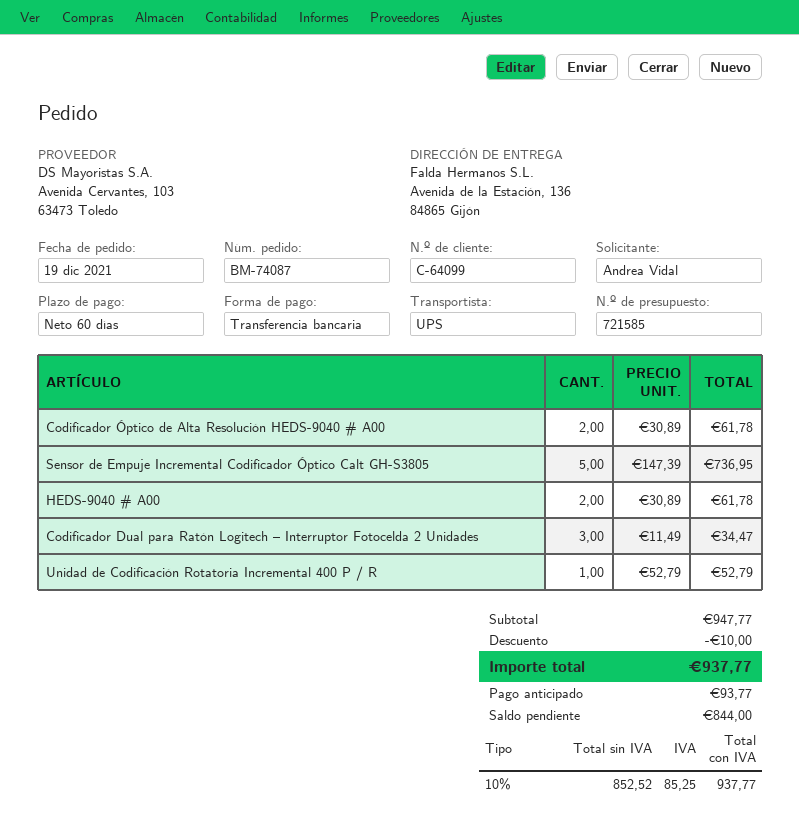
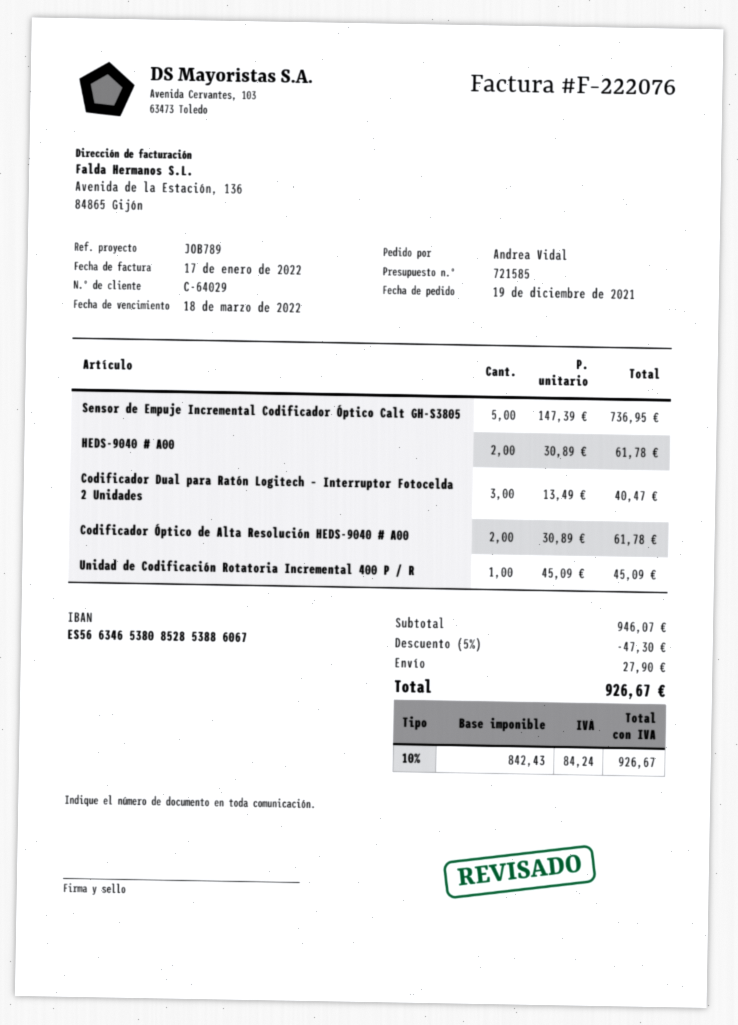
customer number: C-64099 -> C-64029
Codificador Dual para Ratón Logitech – Interruptor Fotocelda 2 Unidades: 3 x 11.49 = 34.47 -> 3 x 13.49 = 40.47
Unidad de Codificación Rotatoria Incremental 400 P / R: 1 x 52.79 = 52.79 -> 1 x 45.09 = 45.09
subtotal: 947.77 -> 946.07
discount: 10.00 -> 47.30
shipping: none -> 27.90
net: 852.52 -> 842.43
tax: 10% = 85.25 -> 10% = 84.24
total: 937.77 -> 926.67

